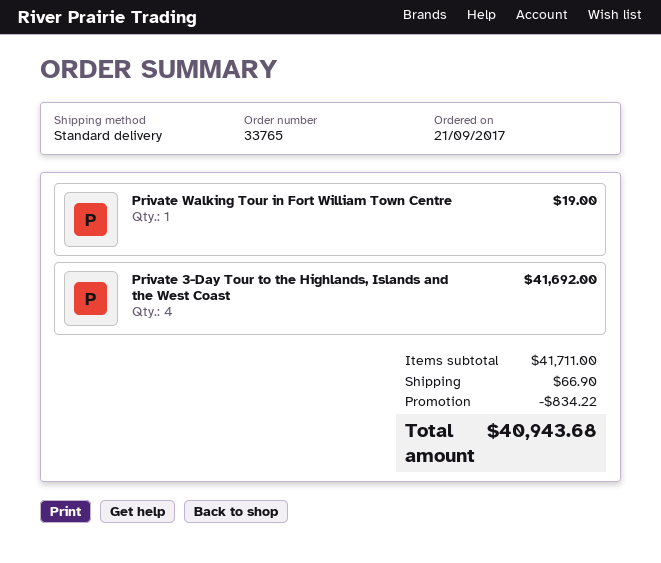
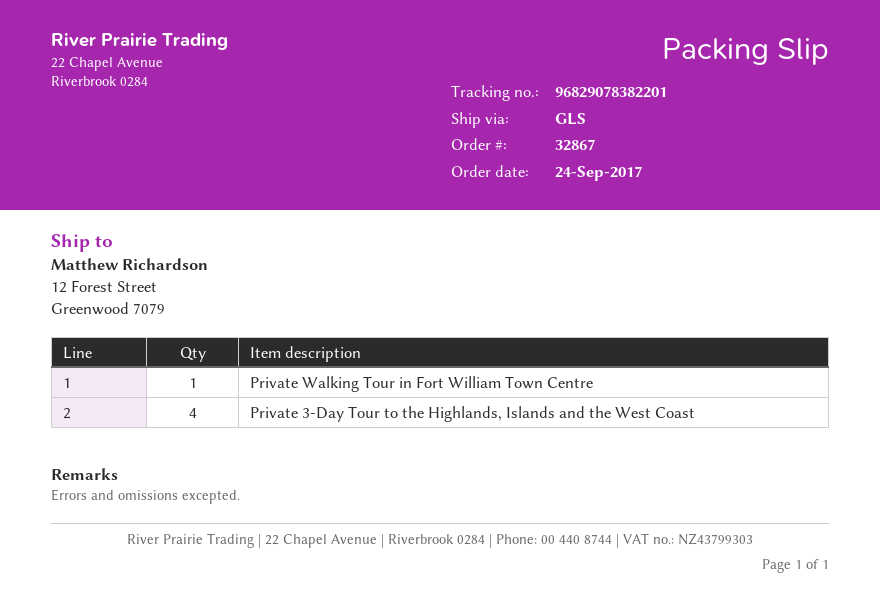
order number: 33765 -> 32867
order date: 2017-09-21 -> 2017-09-24
shipping method: standard -> GLS

